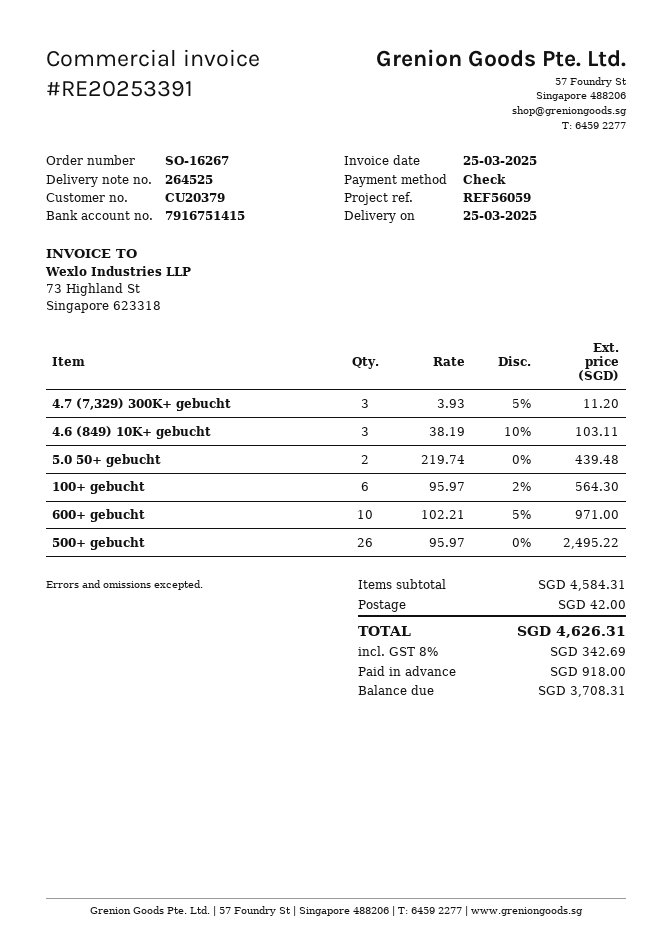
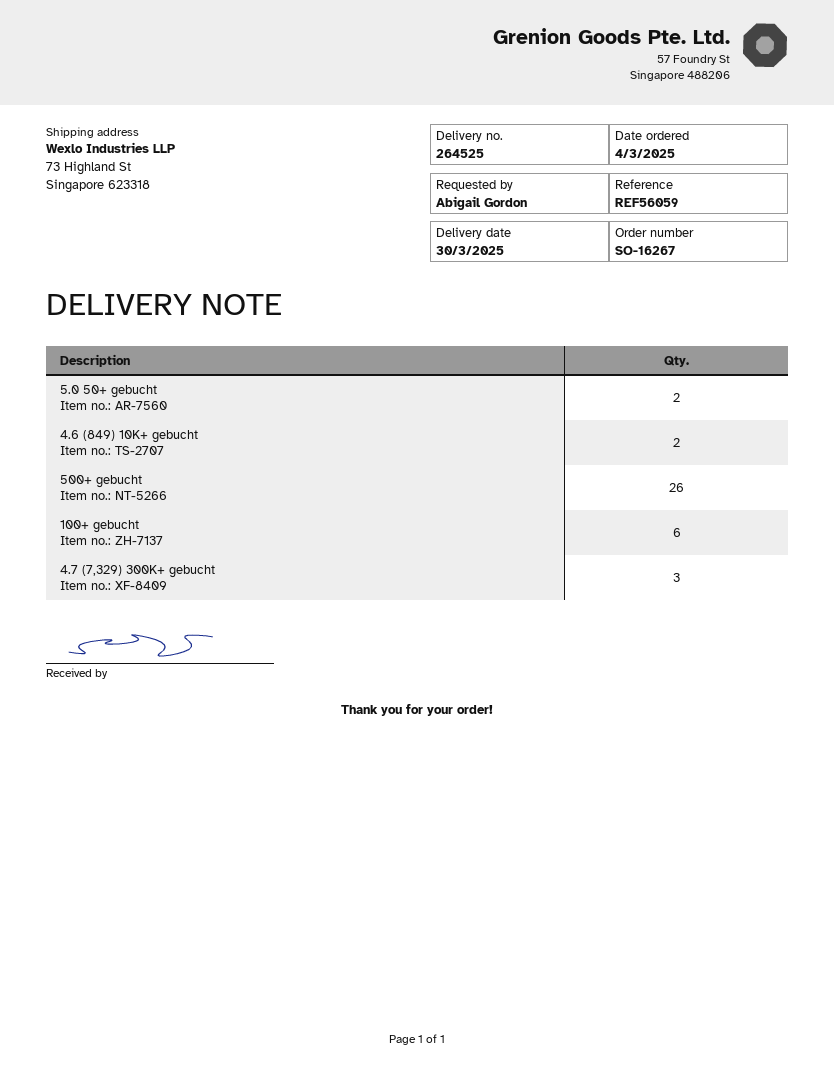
delivery date: 2025-03-25 -> 2025-03-30
4.6 (849) 10K+ gebucht: 3 -> 2
600+ gebucht: 10 -> none

